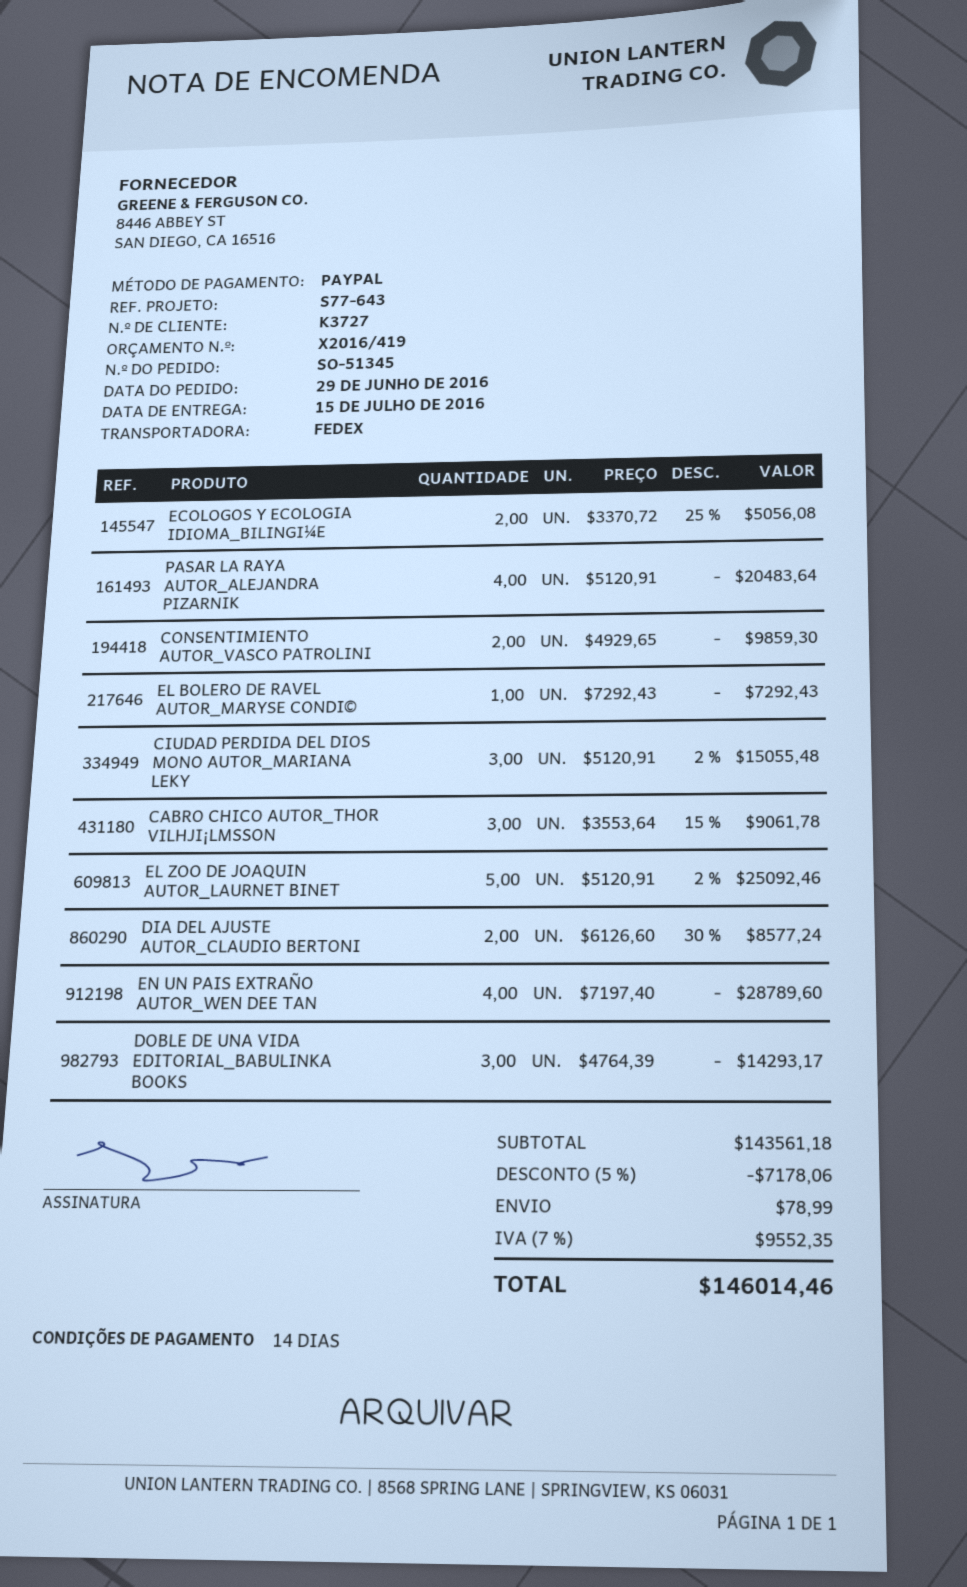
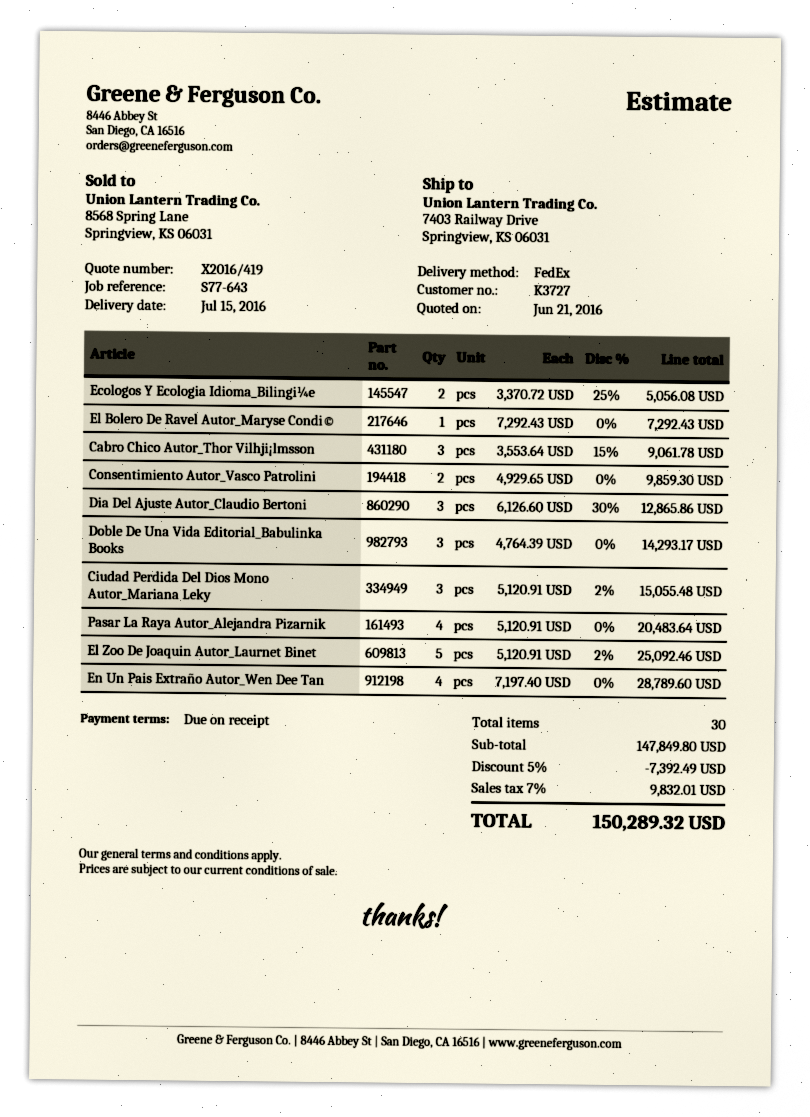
payment terms: 14 days -> on receipt
DIA DEL AJUSTE AUTOR_CLAUDIO BERTONI: 2 x 6126.60 - 30% = 8577.24 -> 3 x 6126.60 - 30% = 12865.86
subtotal: 143561.18 -> 147849.80
discount: 5% = 7178.06 -> 5% = 7392.49
shipping: 78.99 -> none
tax: 7% = 9552.35 -> 7% = 9832.01
total: 146014.46 -> 150289.32

